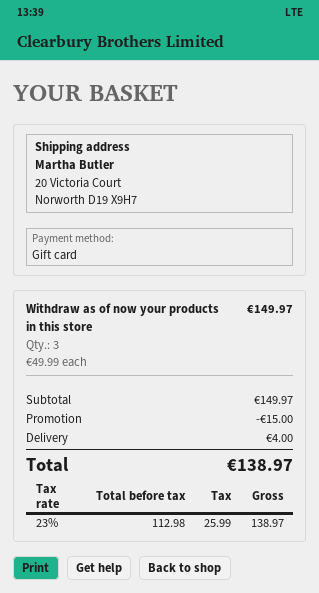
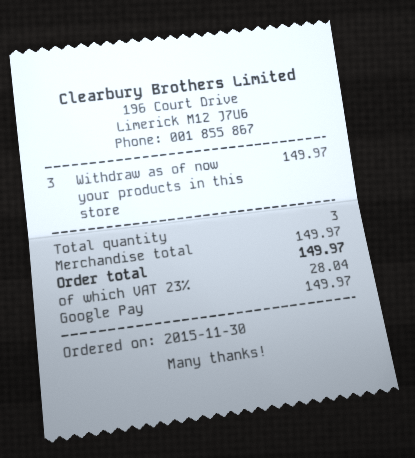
payment method: gift card -> Google Pay
discount: 15.00 -> none
shipping: 4.00 -> none
tax: 23% = 25.99 -> 23% = 28.04
total: 138.97 -> 149.97

